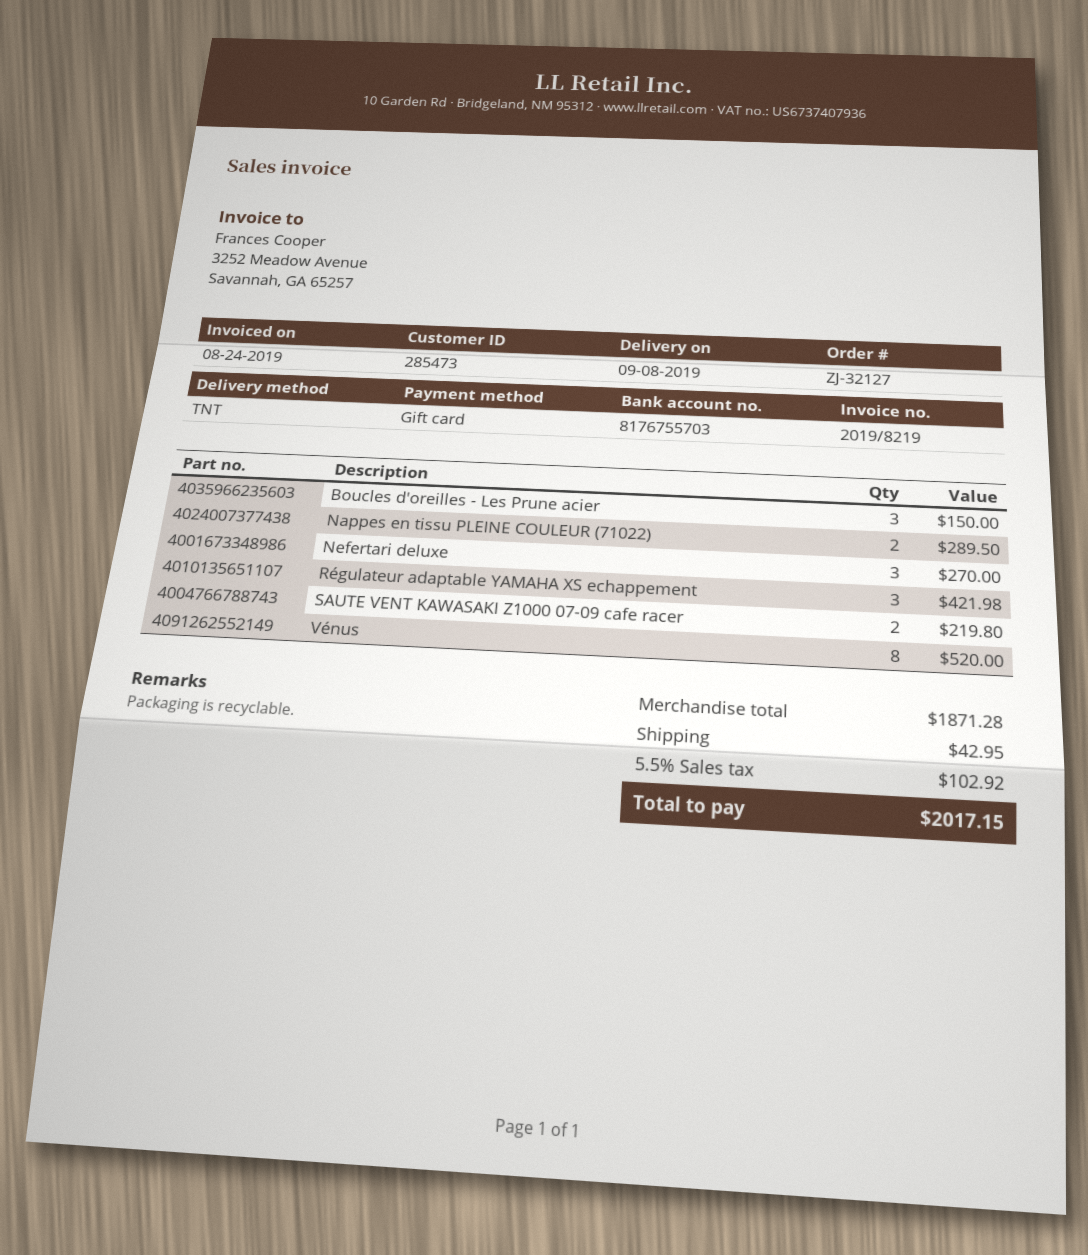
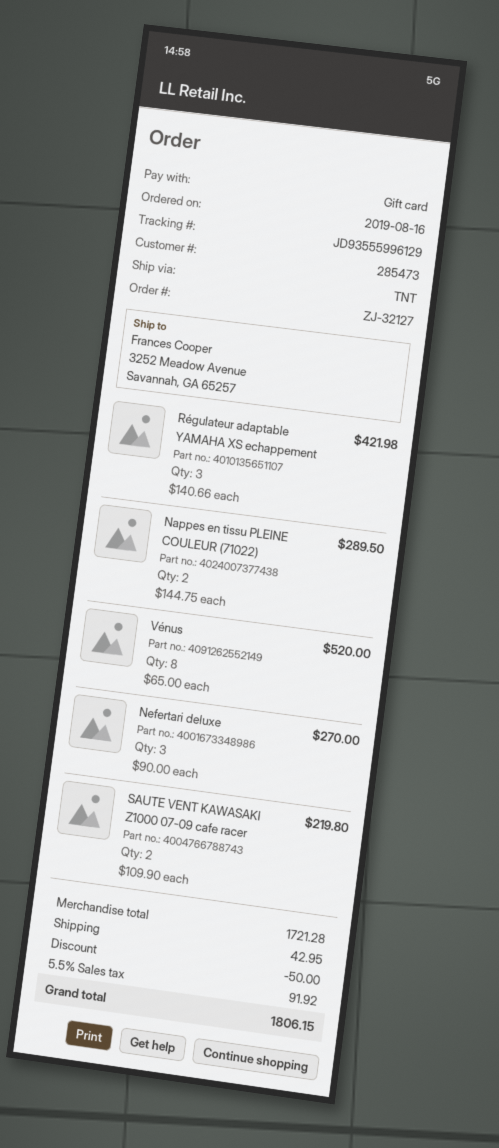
Boucles d'oreilles - Les Prune acier: 3 for 150.00 -> none
subtotal: 1871.28 -> 1721.28
discount: none -> 50.00
tax: 5.5% = 102.92 -> 5.5% = 91.92
total: 2017.15 -> 1806.15

